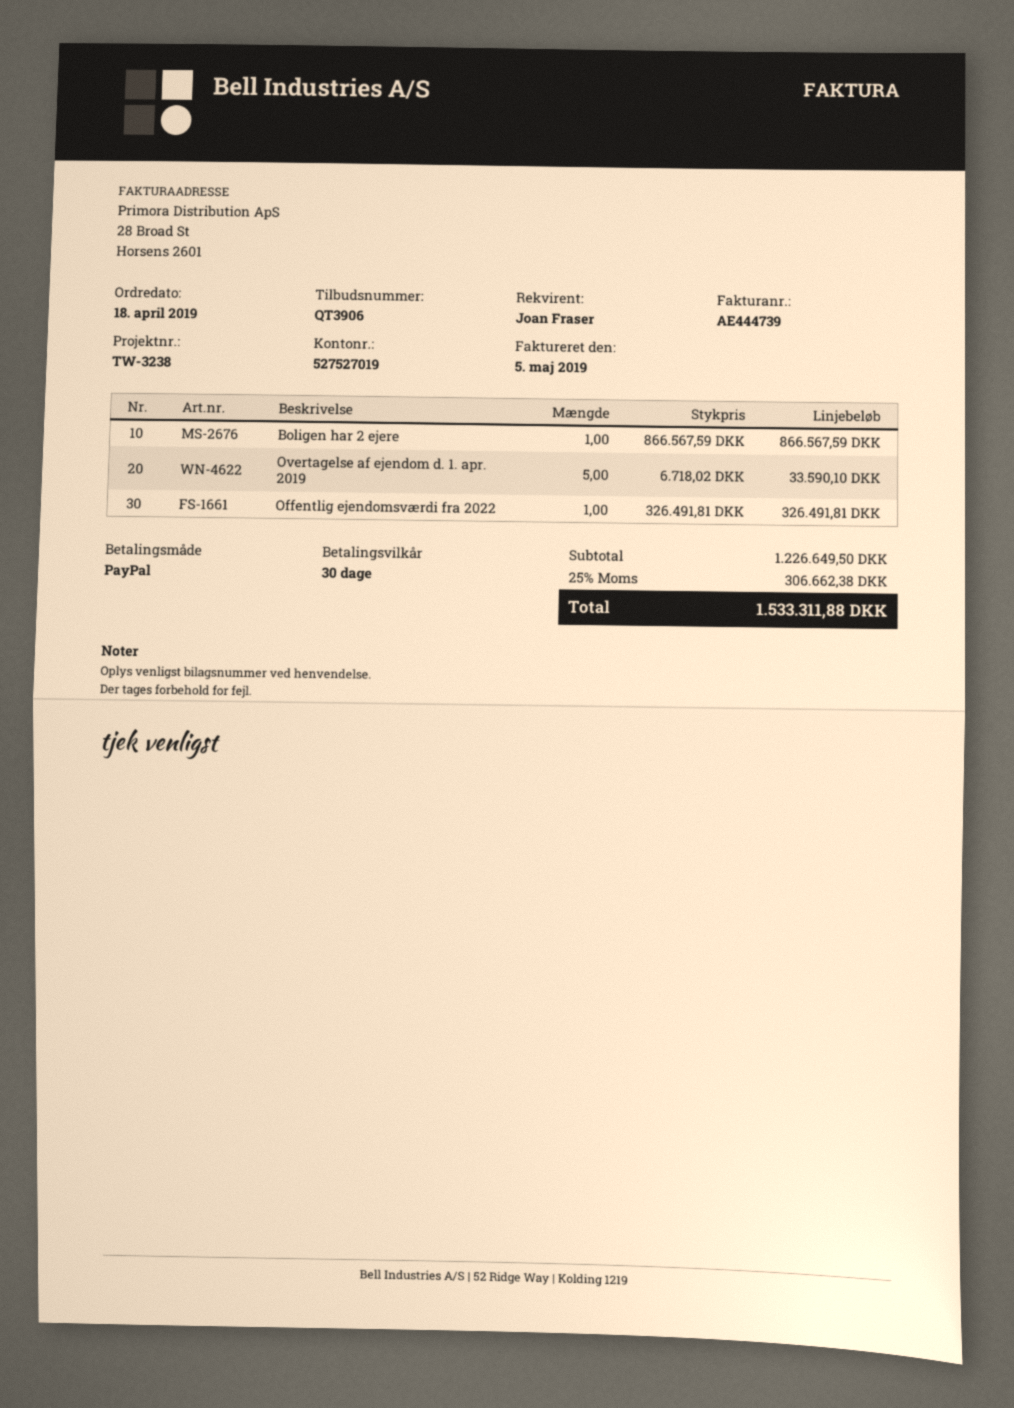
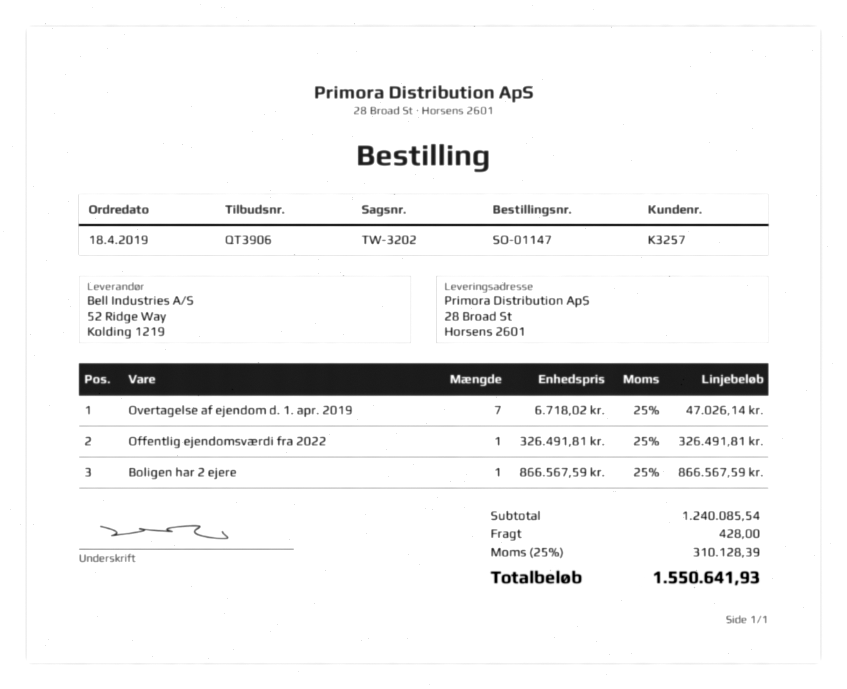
reference: TW-3238 -> TW-3202
Overtagelse af ejendom d. 1. apr. 2019: 5 x 6718.02 = 33590.10 -> 7 x 6718.02 = 47026.14
subtotal: 1226649.50 -> 1240085.54
shipping: none -> 428.00
tax: 25% = 306662.38 -> 25% = 310128.39
total: 1533311.88 -> 1550641.93

